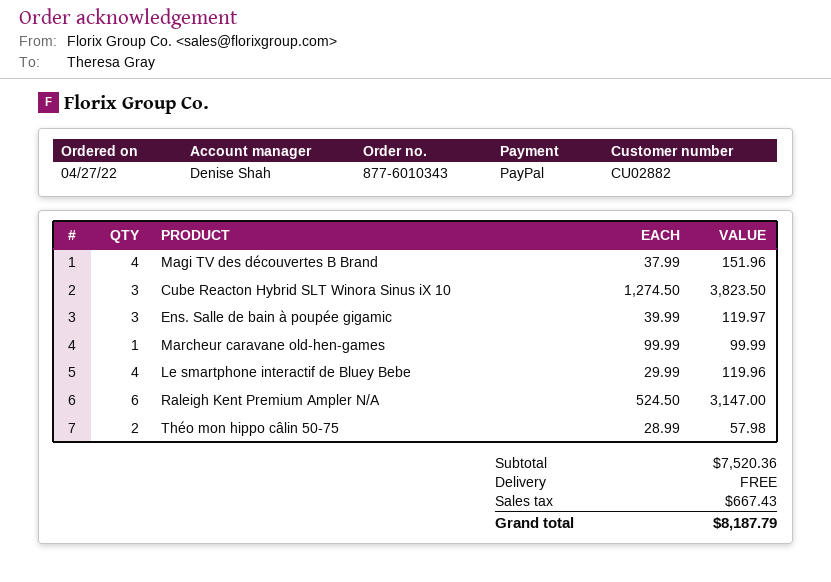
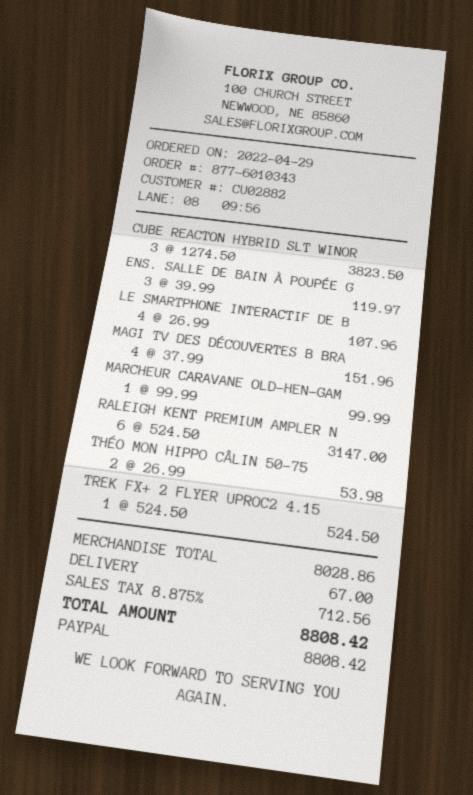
order date: 2022-04-27 -> 2022-04-29
Le smartphone interactif de Bluey Bebe: 4 x 29.99 = 119.96 -> 4 x 26.99 = 107.96
Théo mon hippo câlin 50-75: 2 x 28.99 = 57.98 -> 2 x 26.99 = 53.98
TREK FX+ 2 FLYER UPROC2 4.15: none -> 1 x 524.50 = 524.50
subtotal: 7520.36 -> 8028.86
shipping: 0.00 -> 67.00
tax: 667.43 -> 712.56
total: 8187.79 -> 8808.42

